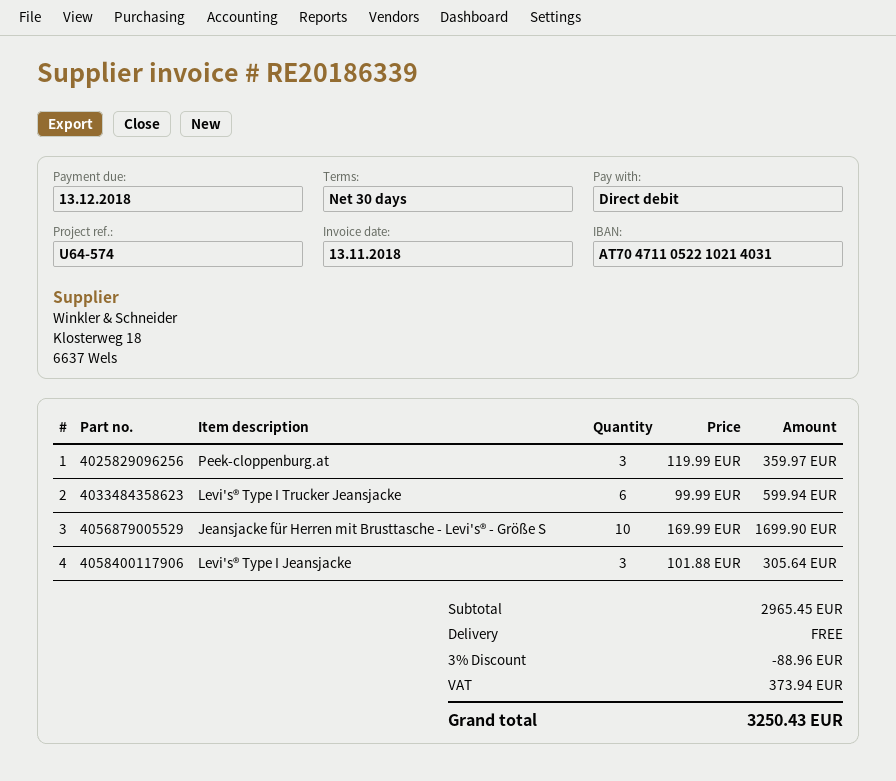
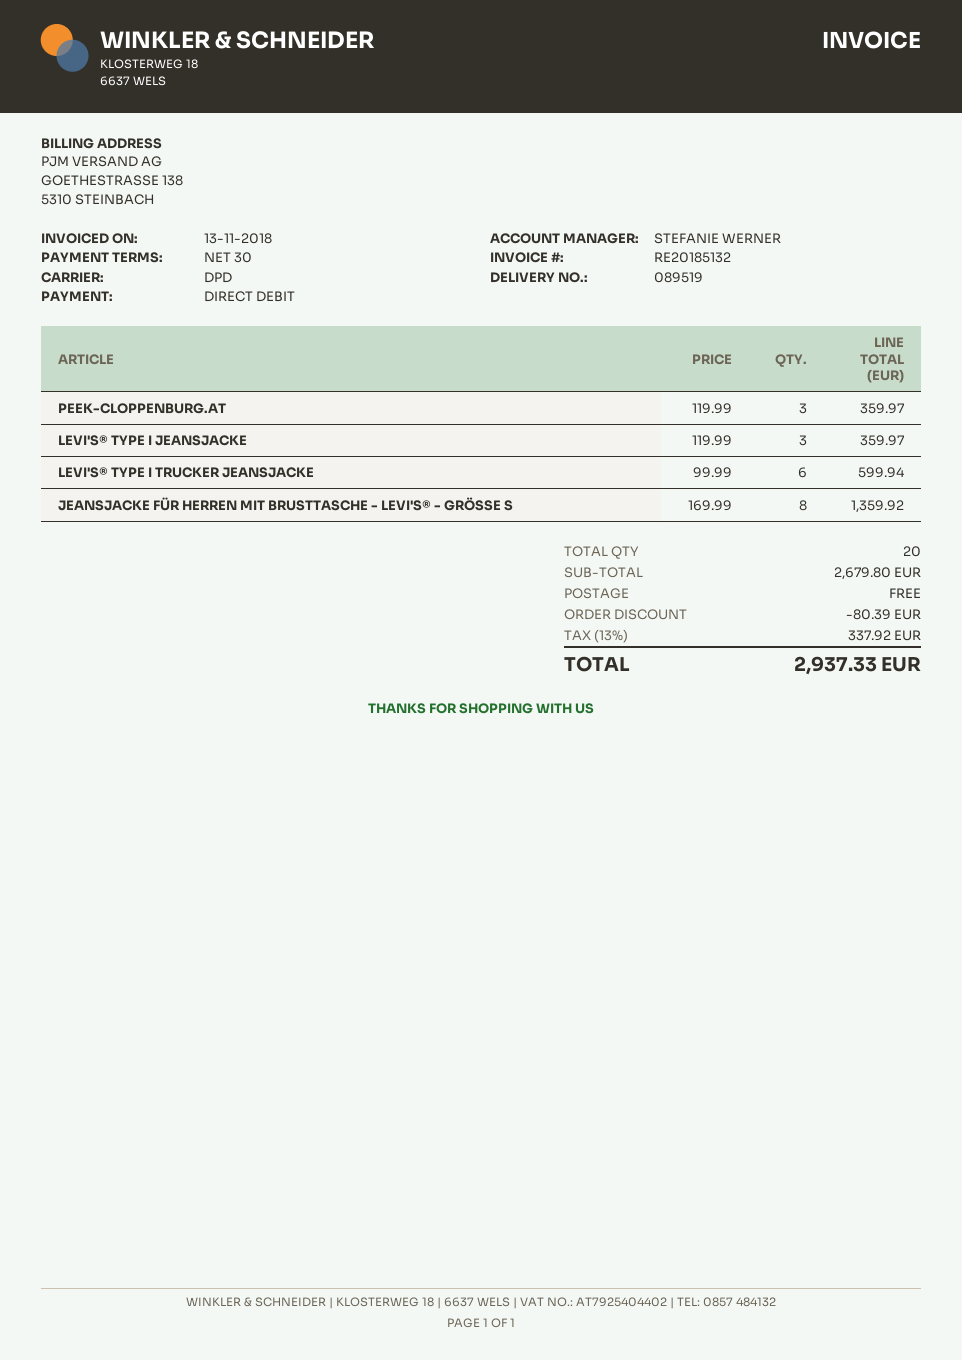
invoice number: RE20186339 -> RE20185132
Jeansjacke für Herren mit Brusttasche - Levi's® - Größe S: 10 x 169.99 = 1699.90 -> 8 x 169.99 = 1359.92
Levi's® Type I Jeansjacke: 3 x 101.88 = 305.64 -> 3 x 119.99 = 359.97
subtotal: 2965.45 -> 2679.80
discount: 88.96 -> 80.39
tax: 373.94 -> 337.92
total: 3250.43 -> 2937.33

